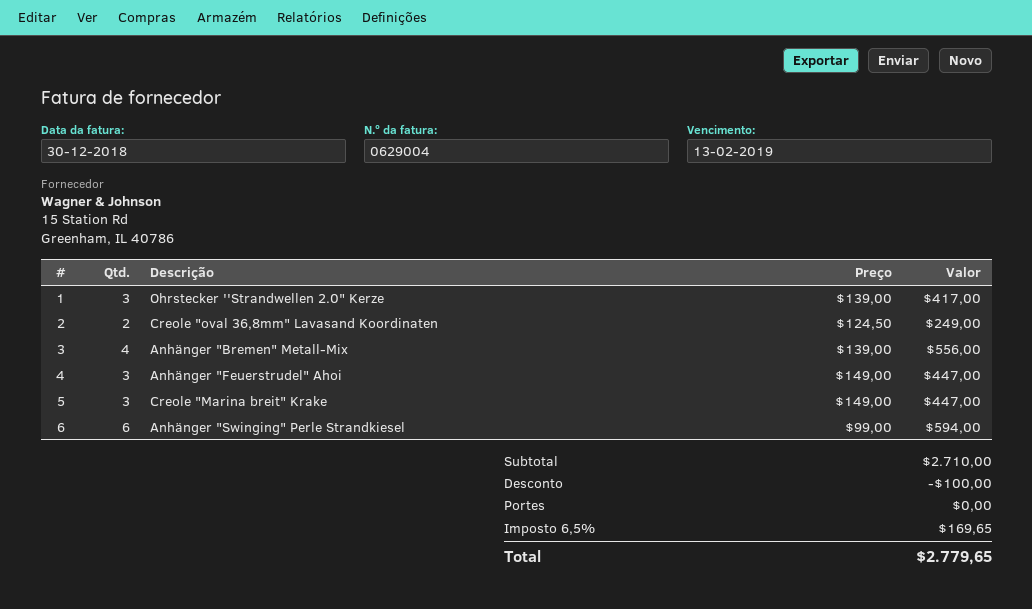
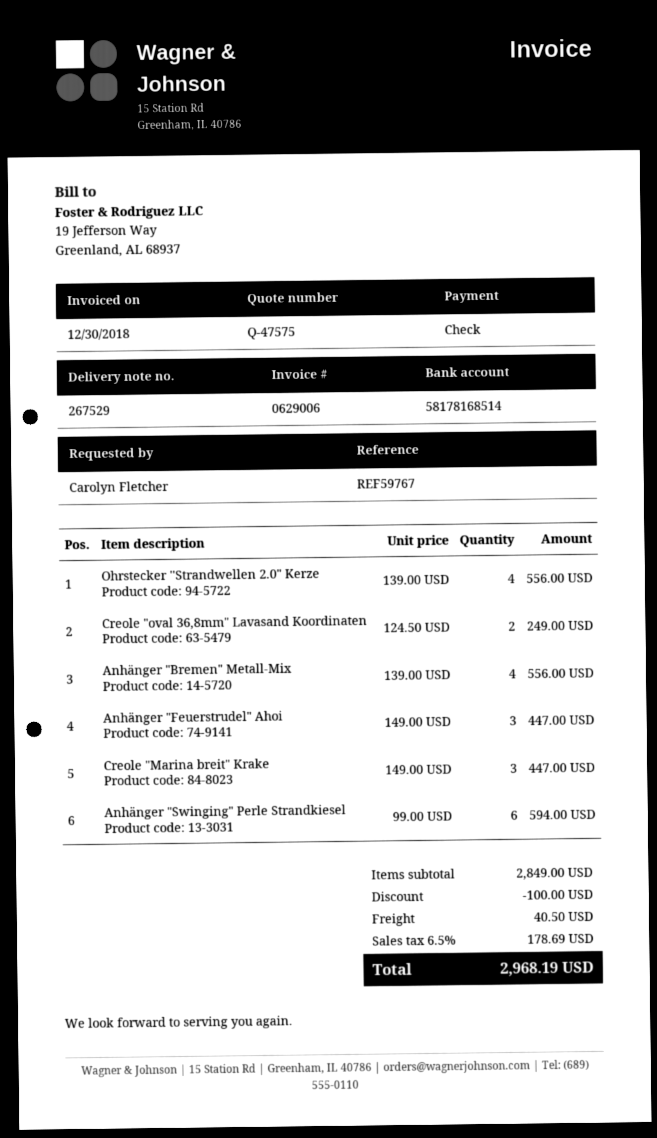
invoice number: 0629004 -> 0629006
Ohrstecker ''Strandwellen 2.0" Kerze: 3 x 139.00 = 417.00 -> 4 x 139.00 = 556.00
subtotal: 2710.00 -> 2849.00
shipping: 0.00 -> 40.50
tax: 6.5% = 169.65 -> 6.5% = 178.69
total: 2779.65 -> 2968.19

